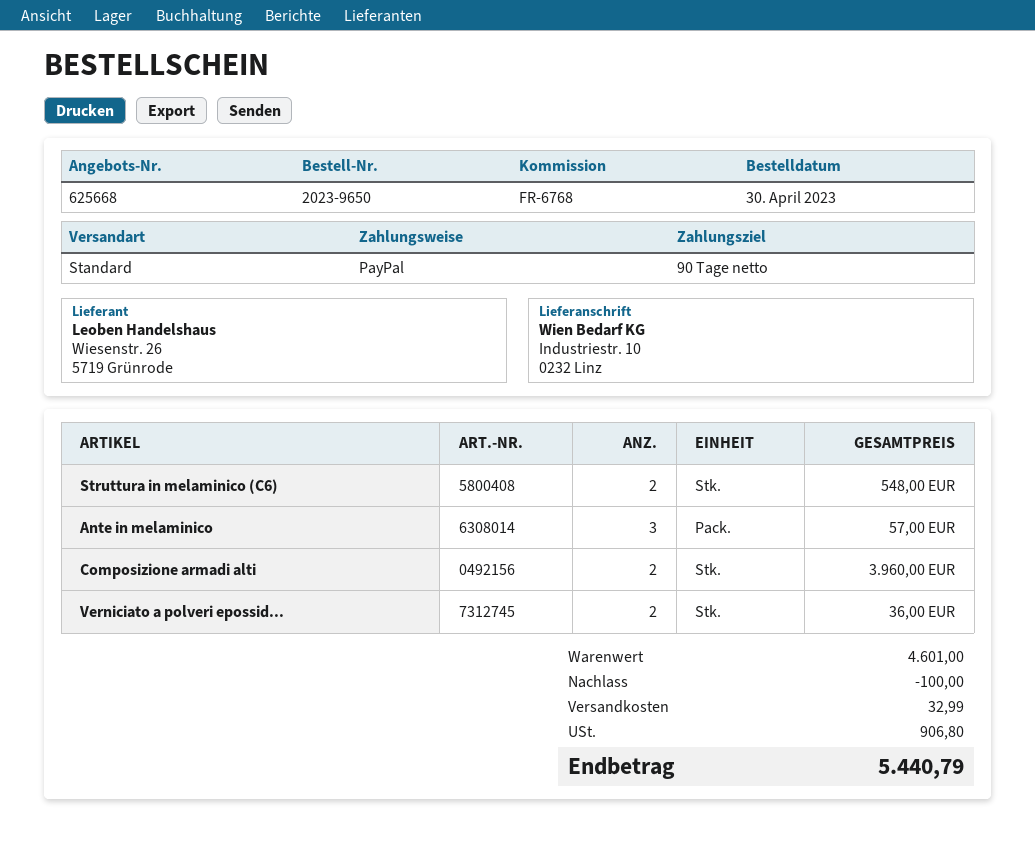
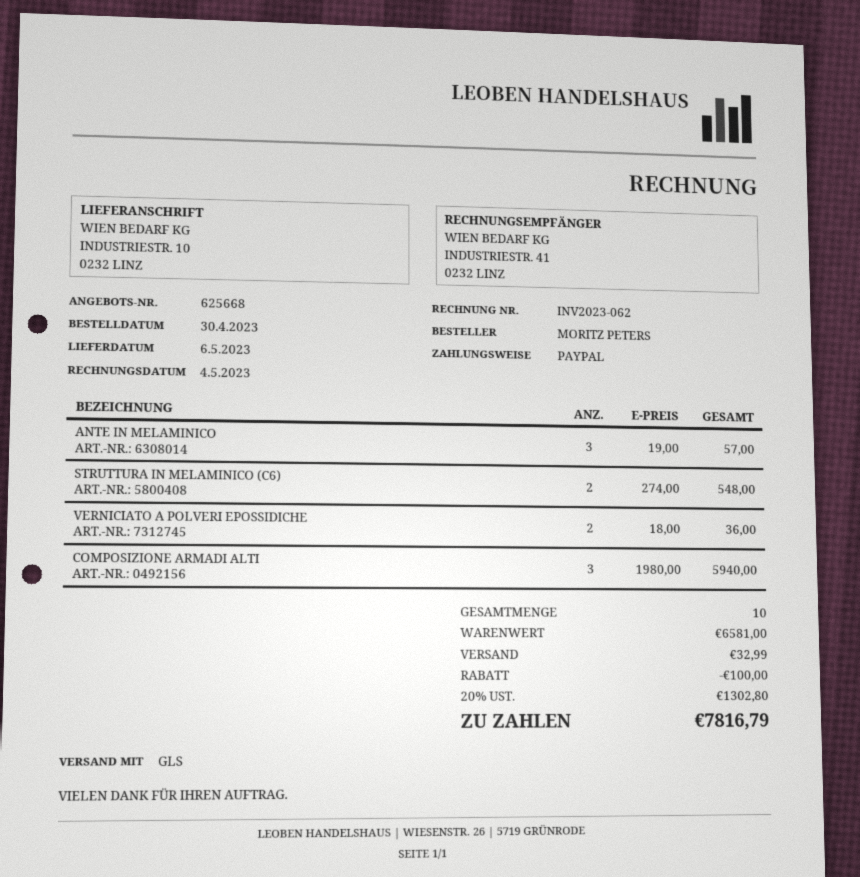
shipping method: standard -> GLS
Composizione armadi alti: 2 for 3960.00 -> 3 for 5940.00
subtotal: 4601.00 -> 6581.00
tax: 906.80 -> 1302.80
total: 5440.79 -> 7816.79

